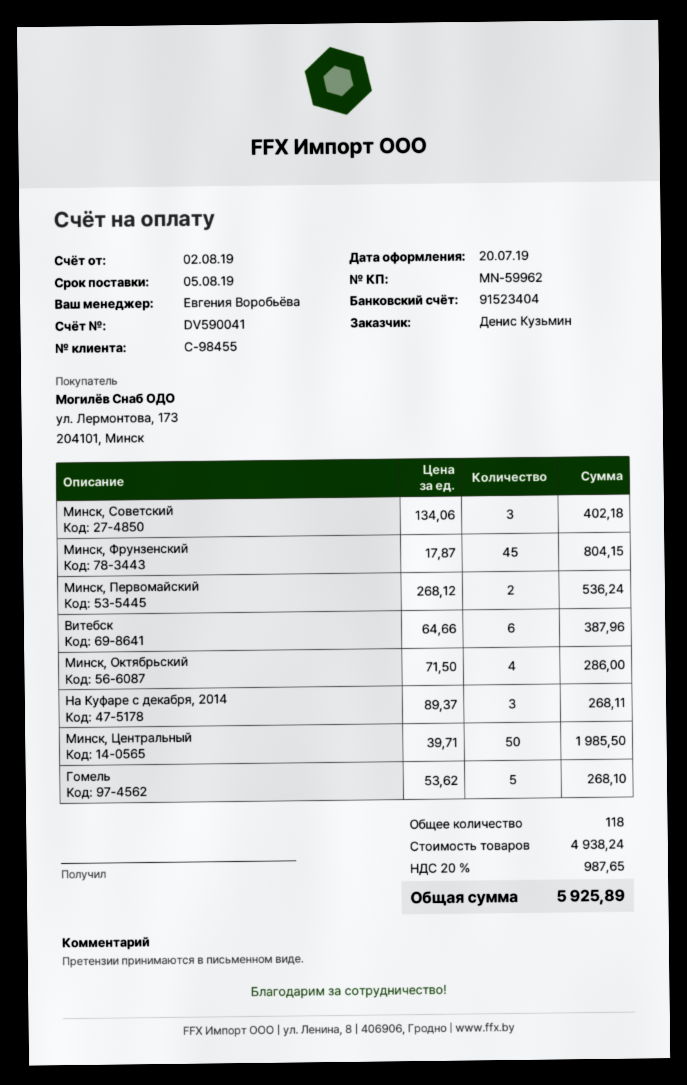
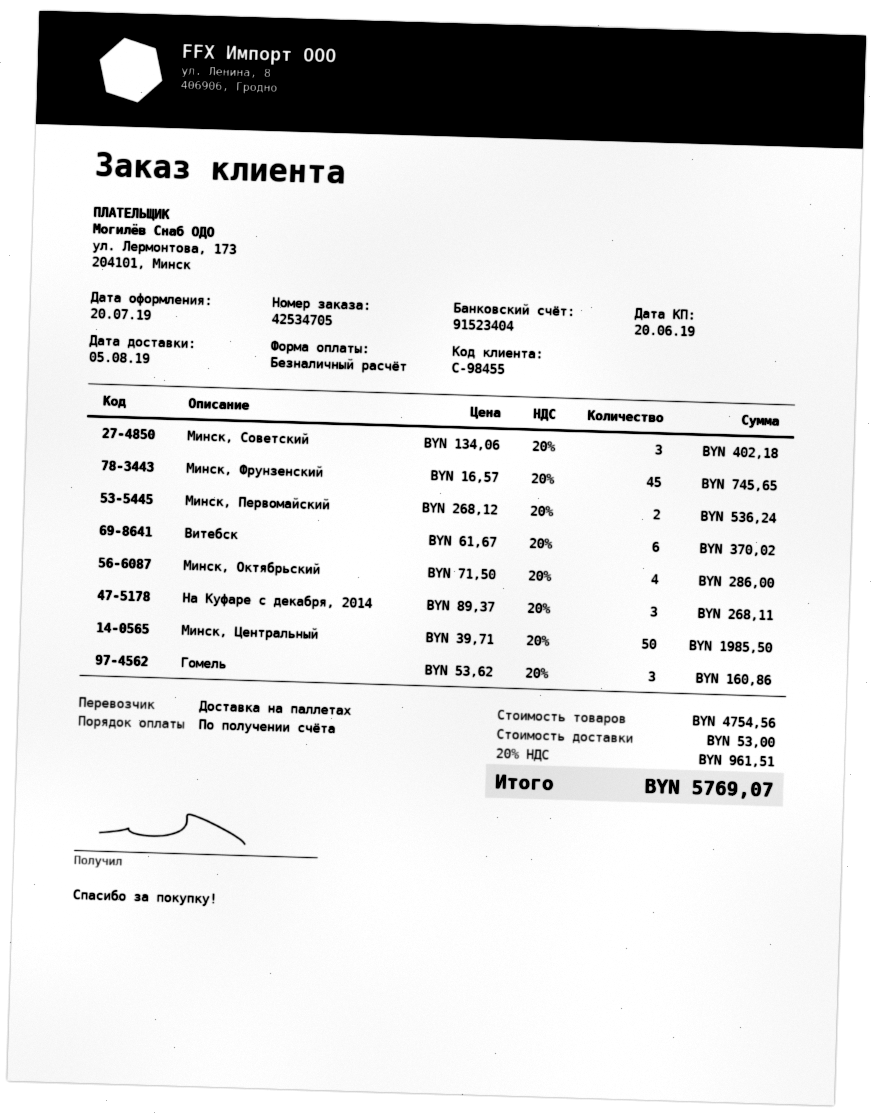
Минск, Фрунзенский: 45 x 17.87 = 804.15 -> 45 x 16.57 = 745.65
Витебск: 6 x 64.66 = 387.96 -> 6 x 61.67 = 370.02
Гомель: 5 x 53.62 = 268.10 -> 3 x 53.62 = 160.86
subtotal: 4938.24 -> 4754.56
shipping: none -> 53.00
tax: 20% = 987.65 -> 20% = 961.51
total: 5925.89 -> 5769.07

